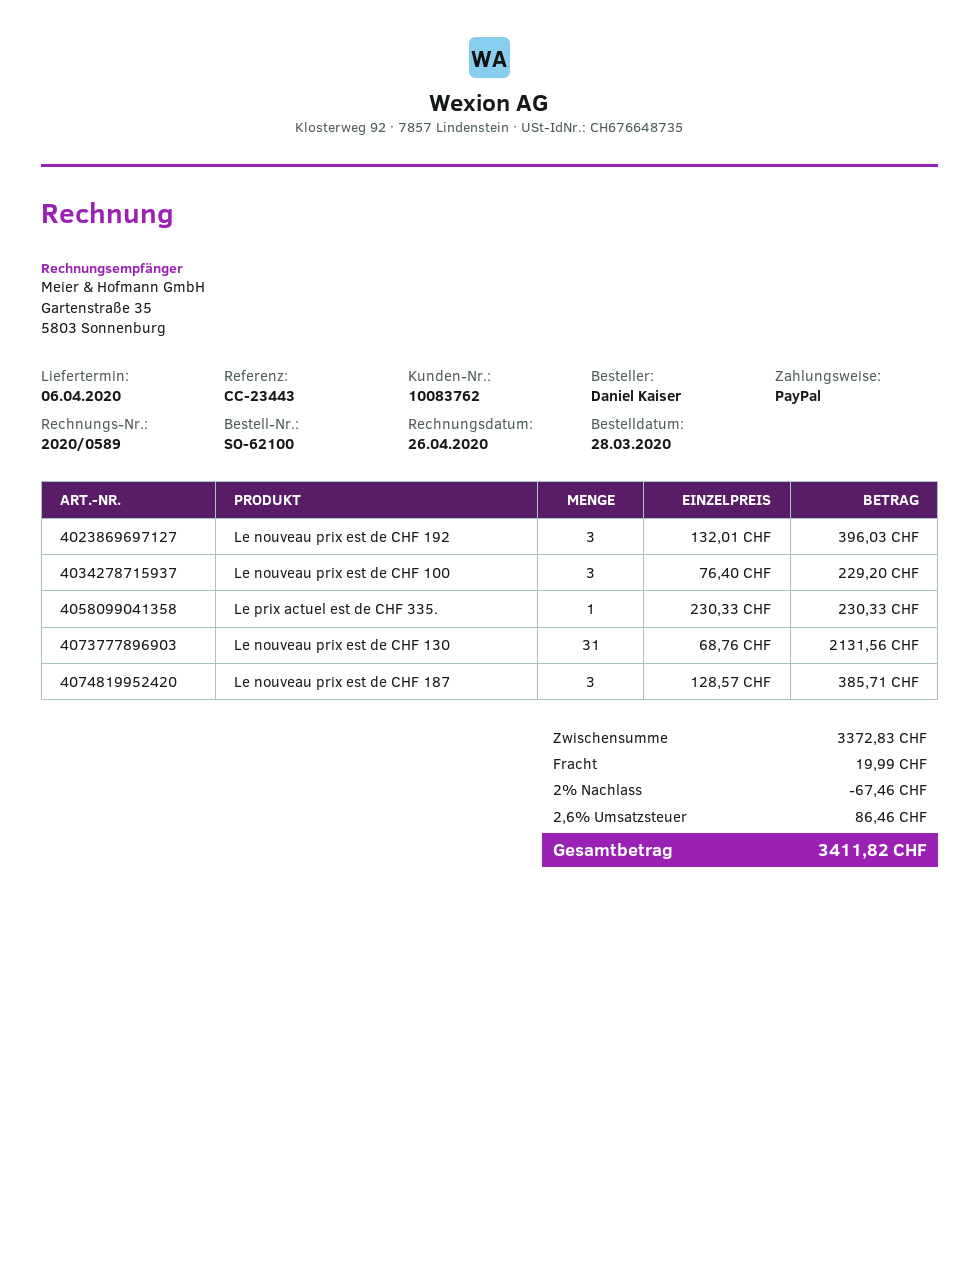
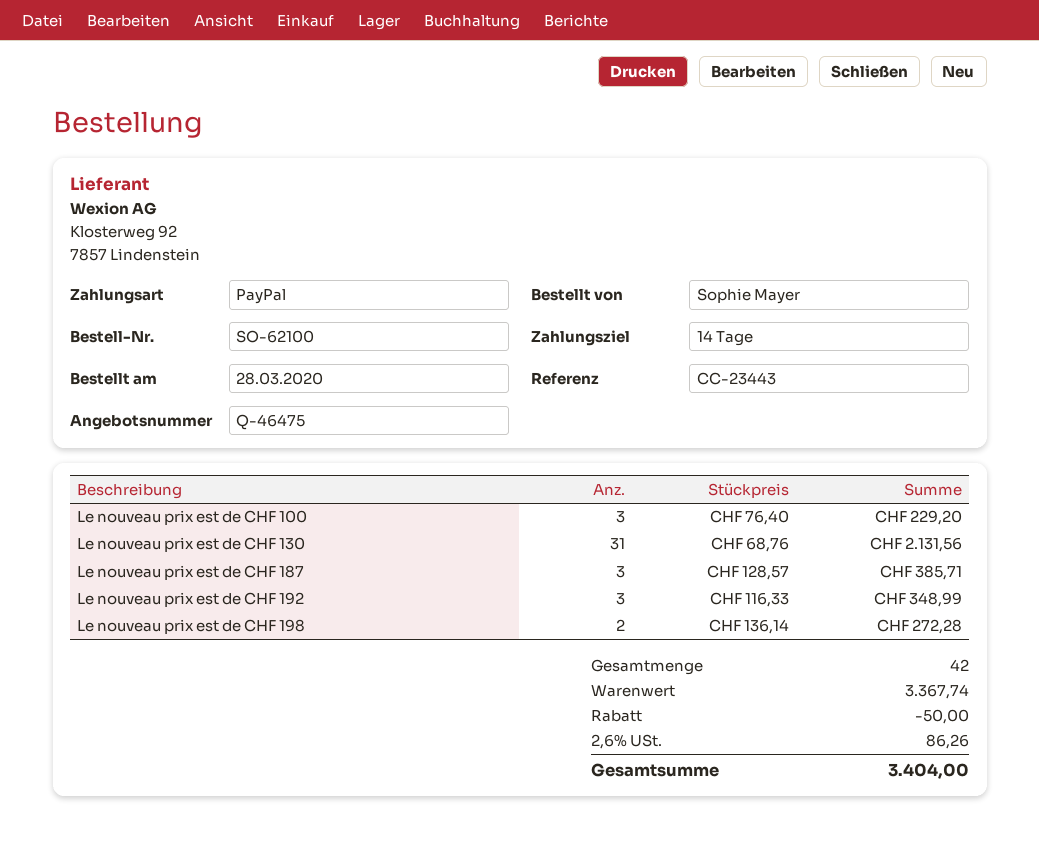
ordered by: Daniel Kaiser -> Sophie Mayer
Le nouveau prix est de CHF 192: 3 x 132.01 = 396.03 -> 3 x 116.33 = 348.99
Le prix actuel est de CHF 335.: 1 x 230.33 = 230.33 -> none
Le nouveau prix est de CHF 198: none -> 2 x 136.14 = 272.28
subtotal: 3372.83 -> 3367.74
discount: 67.46 -> 50.00
shipping: 19.99 -> none
tax: 2.6% = 86.46 -> 2.6% = 86.26
total: 3411.82 -> 3404.00

